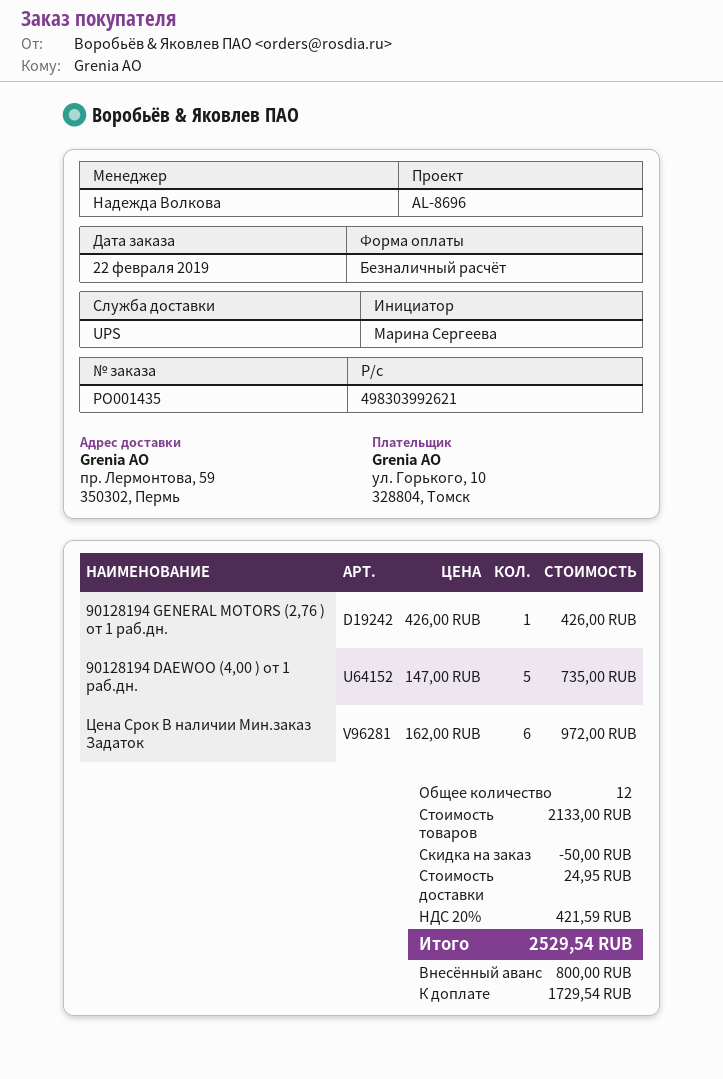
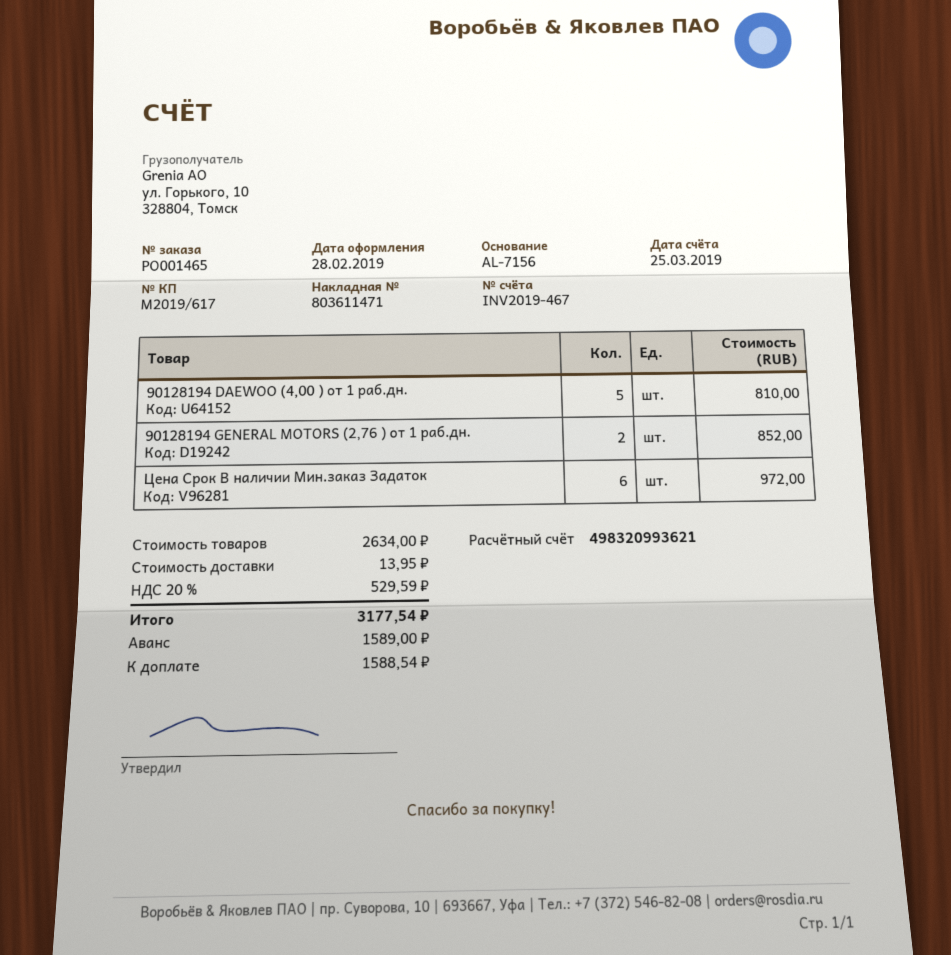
order number: PO001435 -> PO001465
order date: 2019-02-22 -> 2019-02-28
reference: AL-8696 -> AL-7156
bank account: 498303992621 -> 498320993621
ship to: пр. Лермонтова, 59, 350302, Пермь -> ул. Горького, 10, 328804, Томск
90128194 GENERAL MOTORS (2,76 ) от 1 раб.дн.: 1 for 426.00 -> 2 for 852.00
90128194 DAEWOO (4,00 ) от 1 раб.дн.: 5 for 735.00 -> 5 for 810.00
subtotal: 2133.00 -> 2634.00
discount: 50.00 -> none
shipping: 24.95 -> 13.95
tax: 20% = 421.59 -> 20% = 529.59
total: 2529.54 -> 3177.54
deposit: 800.00 -> 1589.00
balance: 1729.54 -> 1588.54

